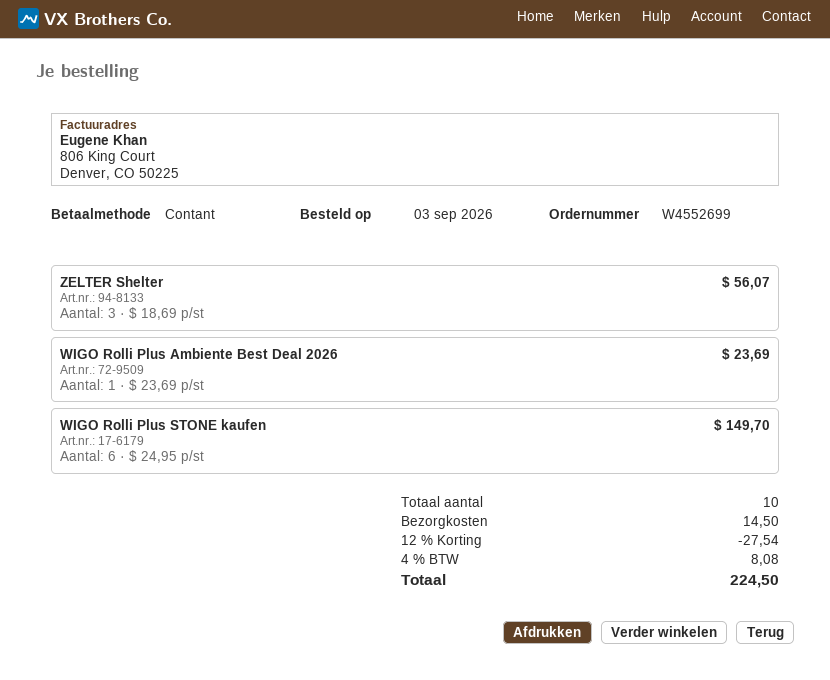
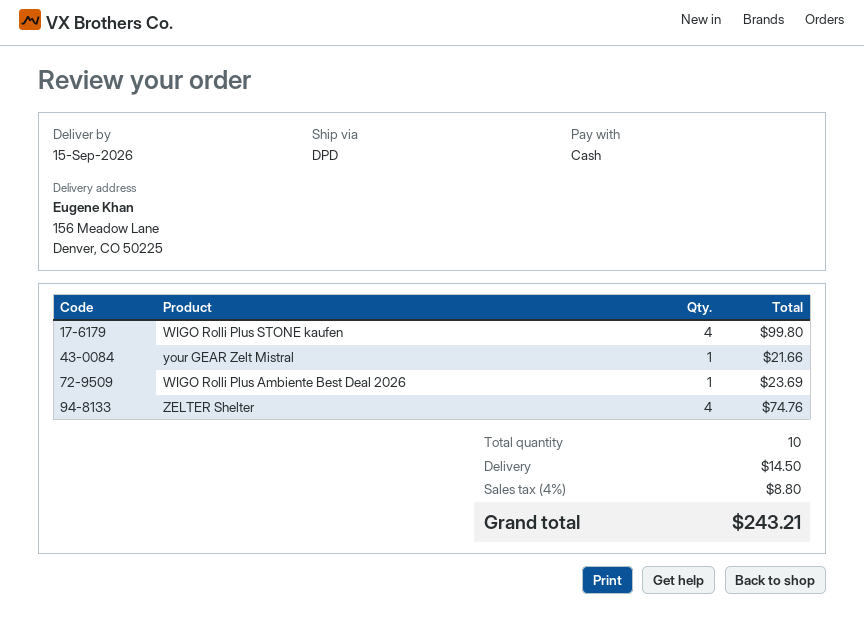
ZELTER Shelter: 3 for 56.07 -> 4 for 74.76
WIGO Rolli Plus STONE kaufen: 6 for 149.70 -> 4 for 99.80
your GEAR Zelt Mistral: none -> 1 for 21.66
discount: 12% = 27.54 -> none
tax: 4% = 8.08 -> 4% = 8.80
total: 224.50 -> 243.21

